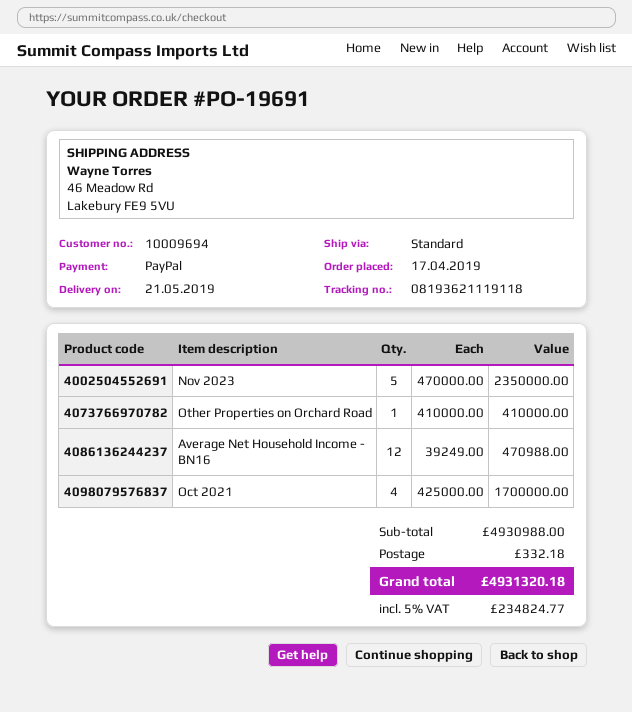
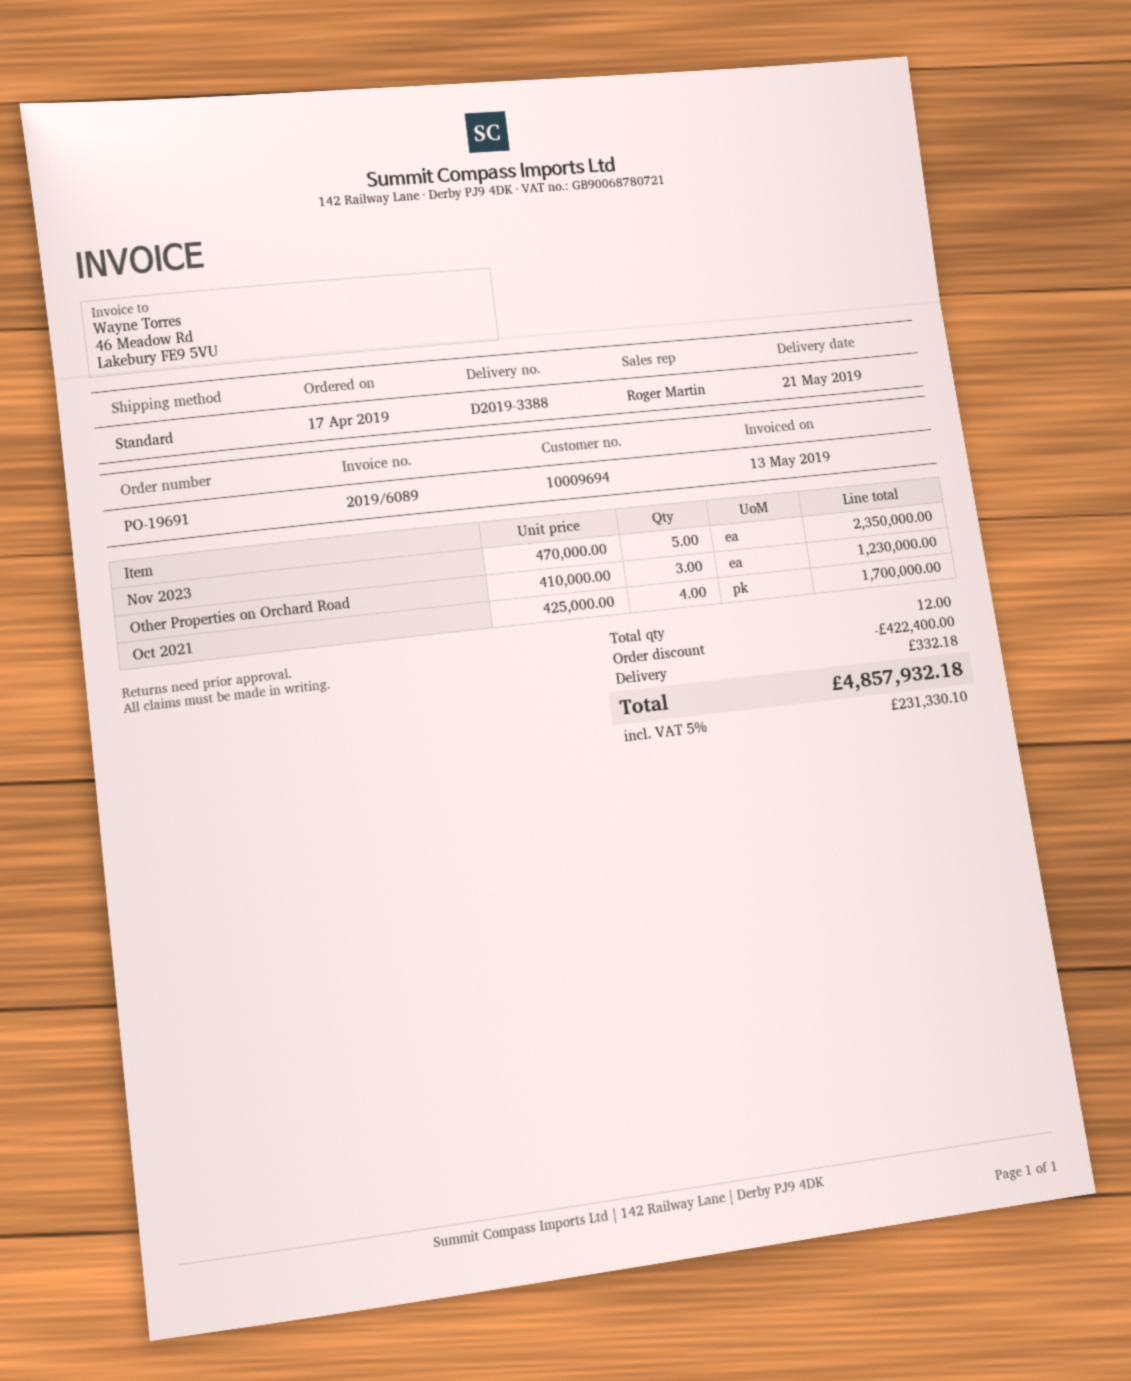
Other Properties on Orchard Road: 1 x 410000.00 = 410000.00 -> 3 x 410000.00 = 1230000.00
Average Net Household Income - BN16: 12 x 39249.00 = 470988.00 -> none
discount: none -> 422400.00
tax: 5% = 234824.77 -> 5% = 231330.10
total: 4931320.18 -> 4857932.18

